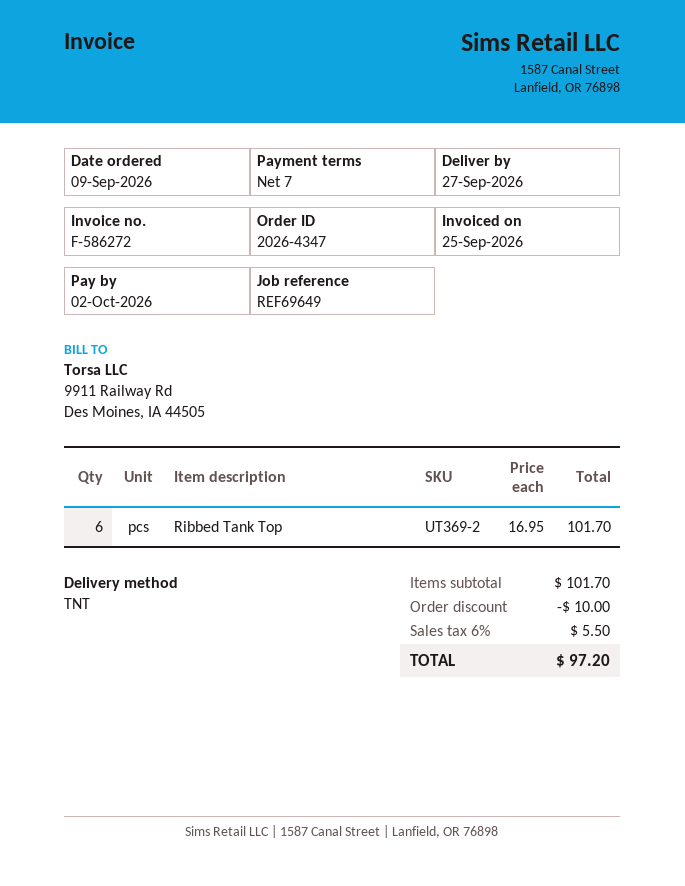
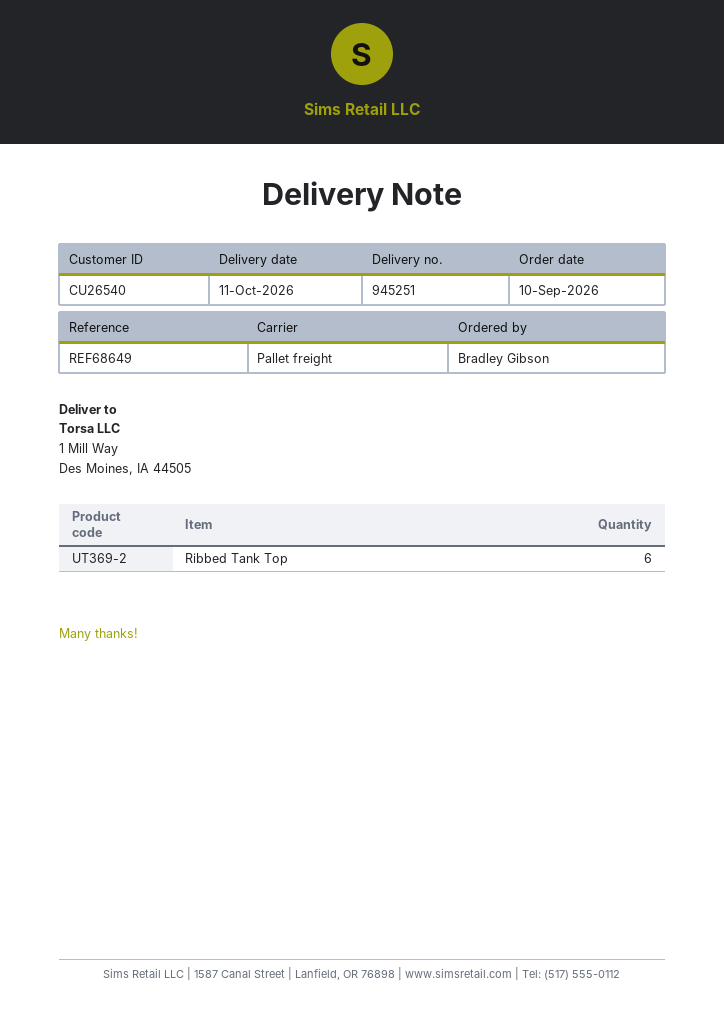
order date: 2026-09-09 -> 2026-09-10
delivery date: 2026-09-27 -> 2026-10-11
reference: REF69649 -> REF68649
shipping method: TNT -> pallet freight

